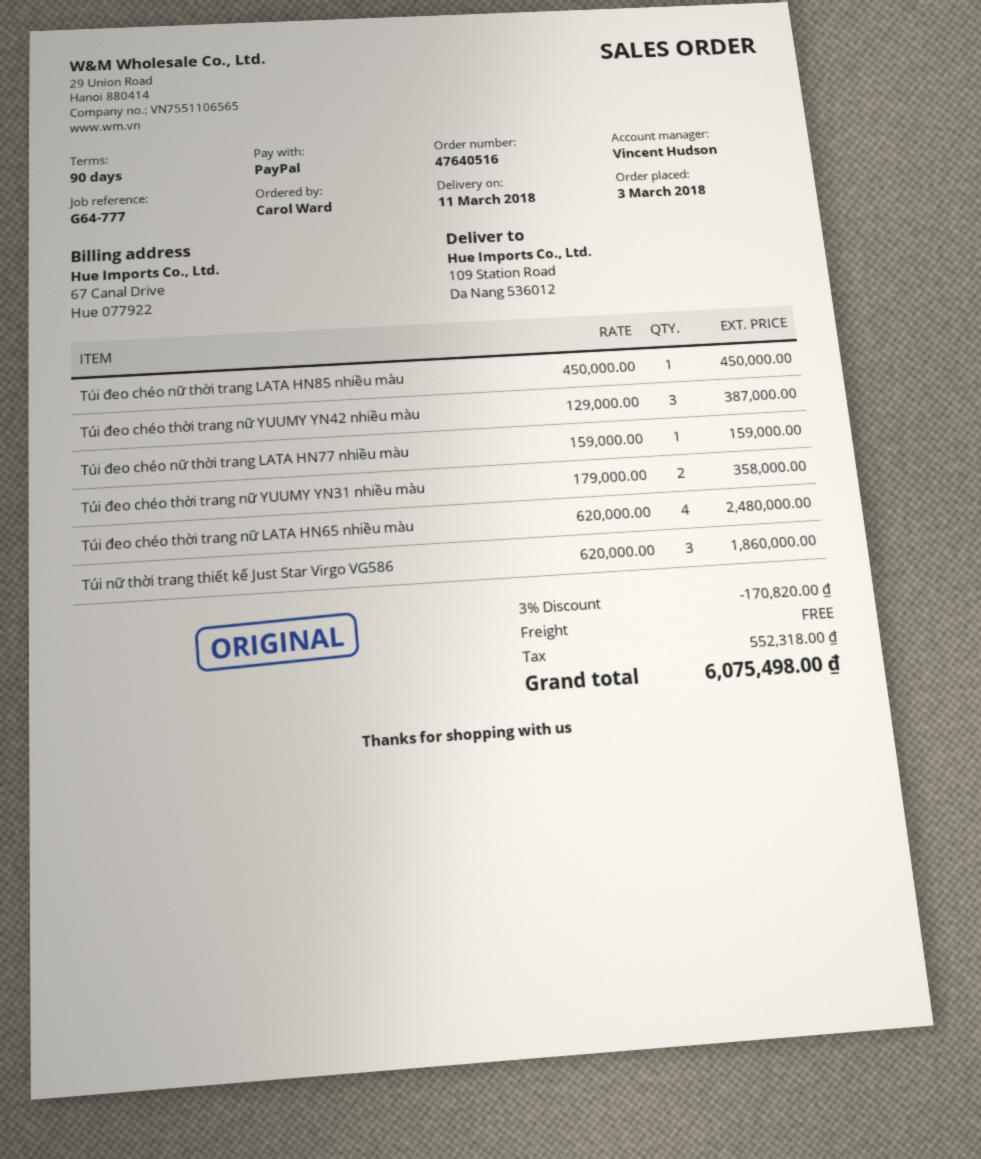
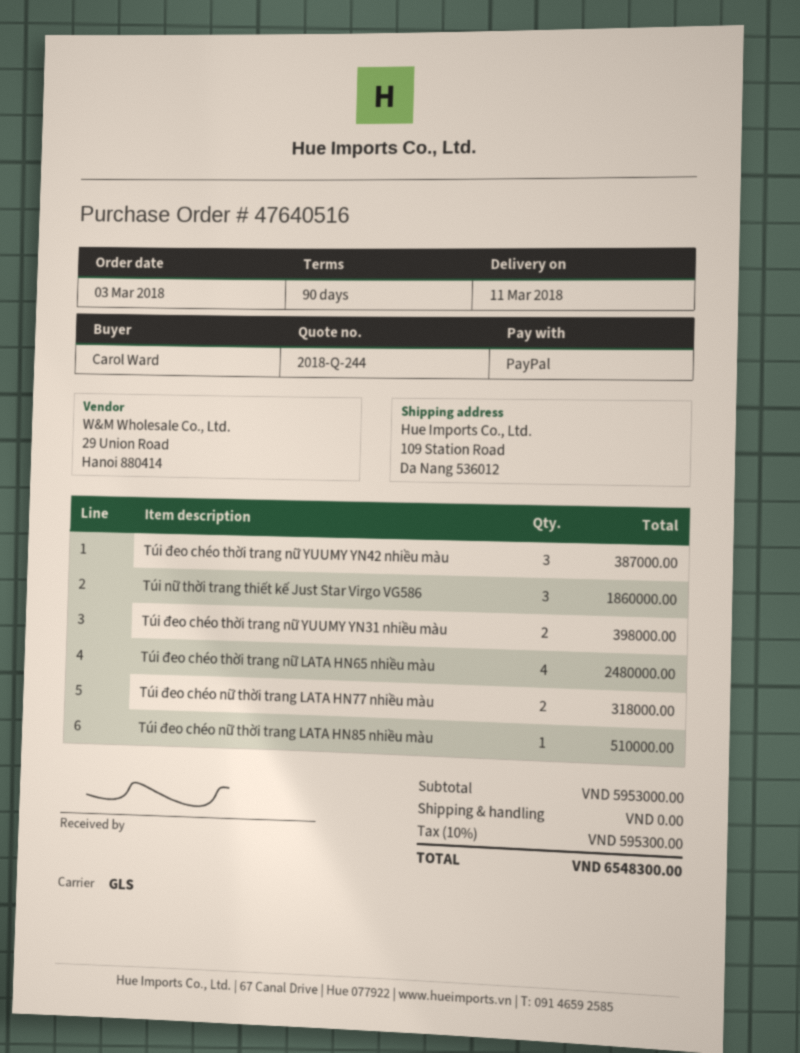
Túi đeo chéo nữ thời trang LATA HN85 nhiều màu: 1 for 450000.00 -> 1 for 510000.00
Túi đeo chéo nữ thời trang LATA HN77 nhiều màu: 1 for 159000.00 -> 2 for 318000.00
Túi đeo chéo thời trang nữ YUUMY YN31 nhiều màu: 2 for 358000.00 -> 2 for 398000.00
discount: 3% = 170820.00 -> none
tax: 552318.00 -> 595300.00
total: 6075498.00 -> 6548300.00

